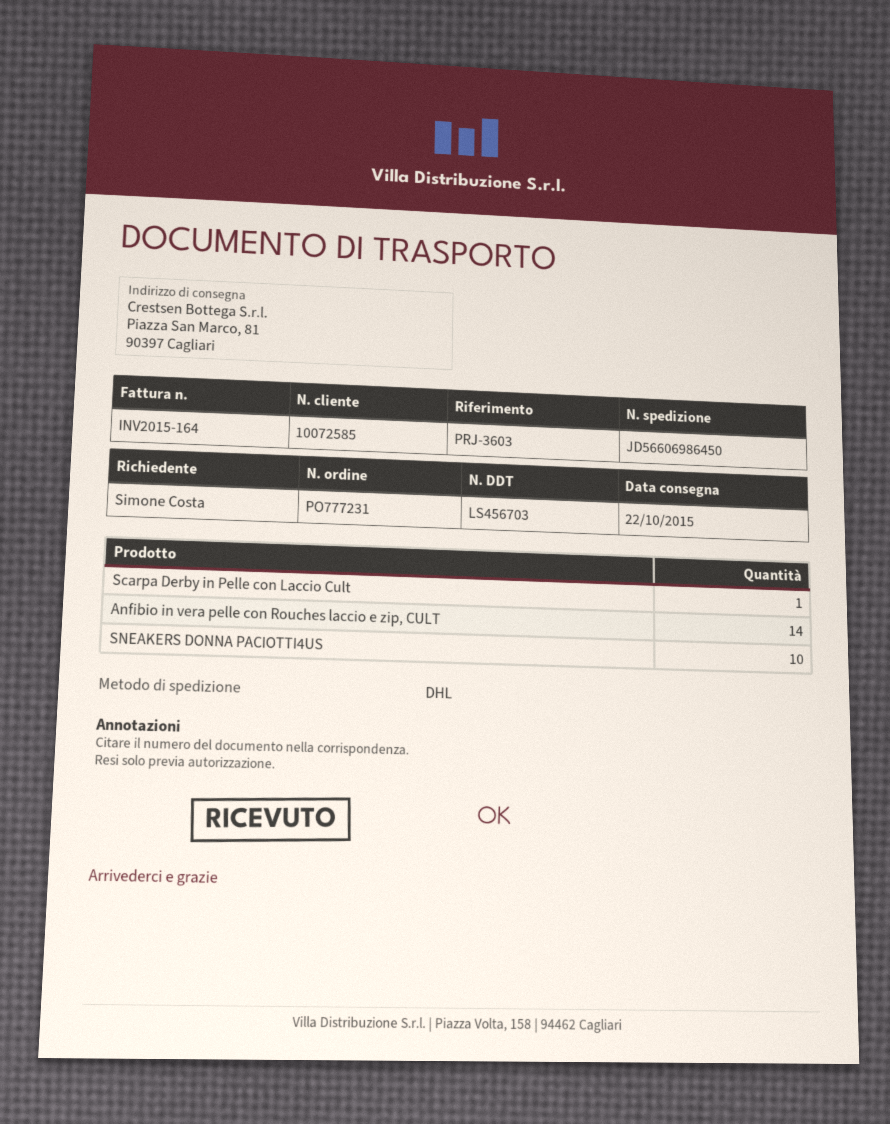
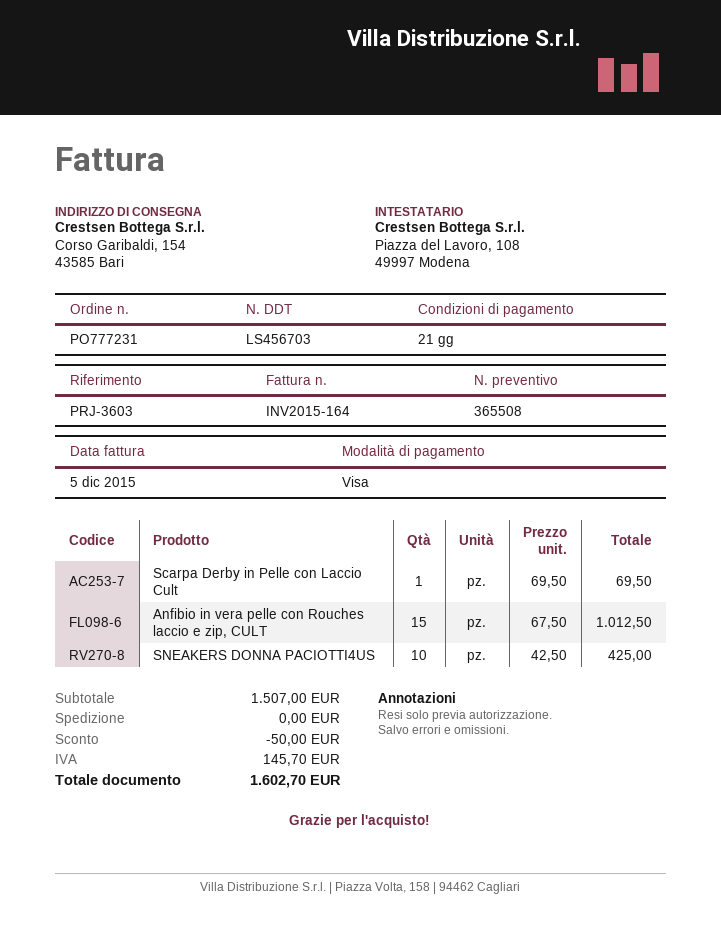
ship to: Piazza San Marco, 81, 90397 Cagliari -> Corso Garibaldi, 154, 43585 Bari
Anfibio in vera pelle con Rouches laccio e zip, CULT: 14 -> 15

